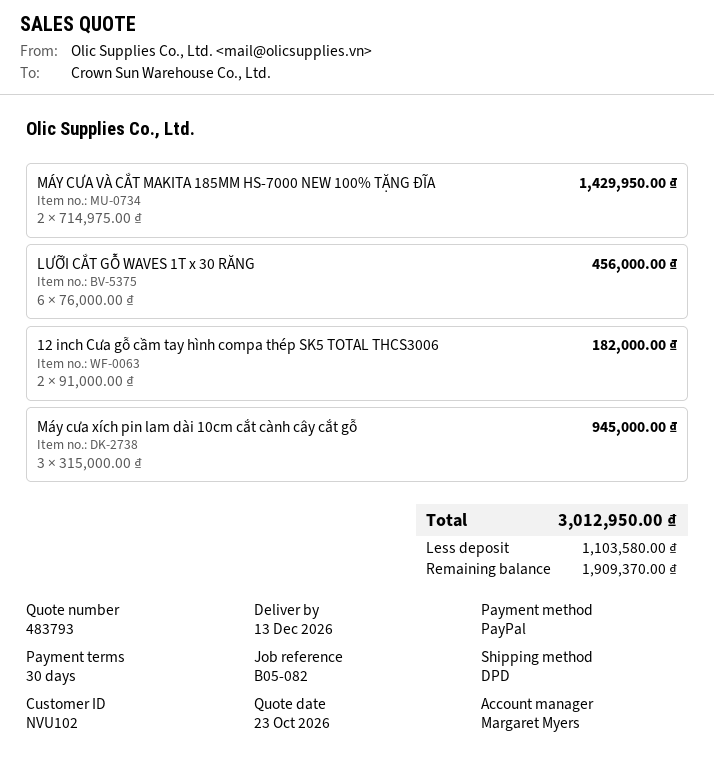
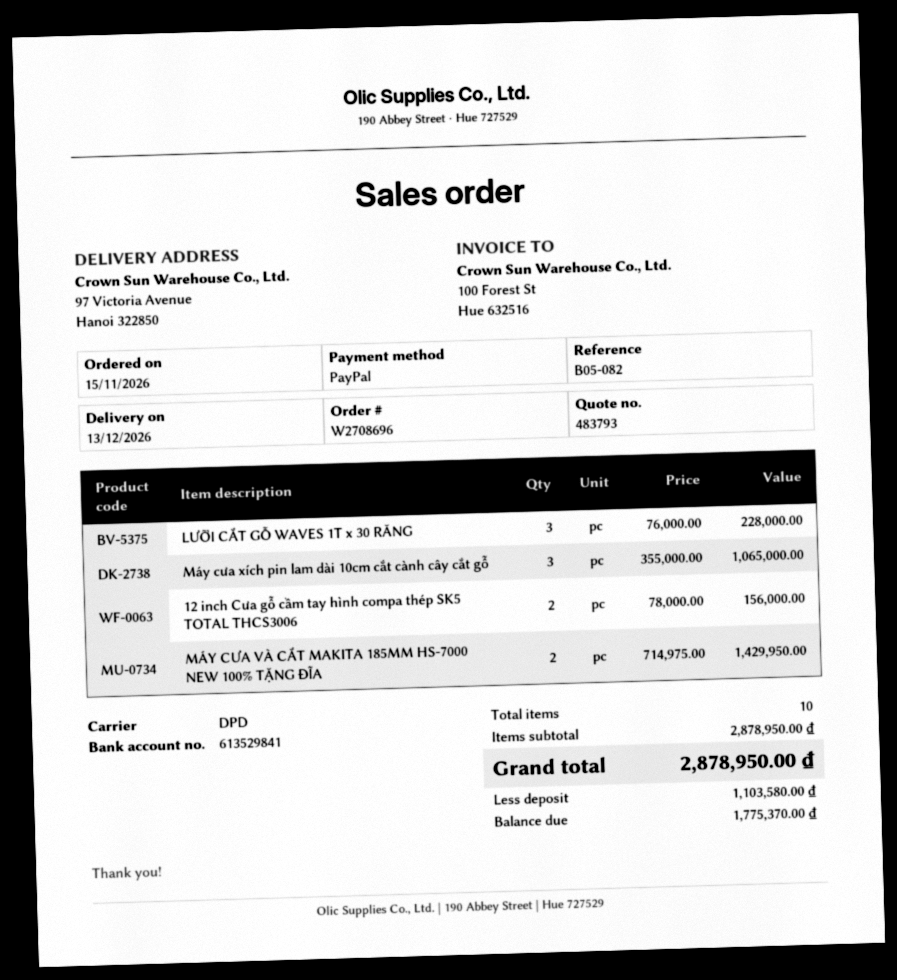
LƯỠI CẮT GỖ WAVES 1T x 30 RĂNG: 6 x 76000.00 = 456000.00 -> 3 x 76000.00 = 228000.00
12 inch Cưa gỗ cầm tay hình compa thép SK5 TOTAL THCS3006: 2 x 91000.00 = 182000.00 -> 2 x 78000.00 = 156000.00
Máy cưa xích pin lam dài 10cm cắt cành cây cắt gỗ: 3 x 315000.00 = 945000.00 -> 3 x 355000.00 = 1065000.00
total: 3012950.00 -> 2878950.00
balance: 1909370.00 -> 1775370.00

